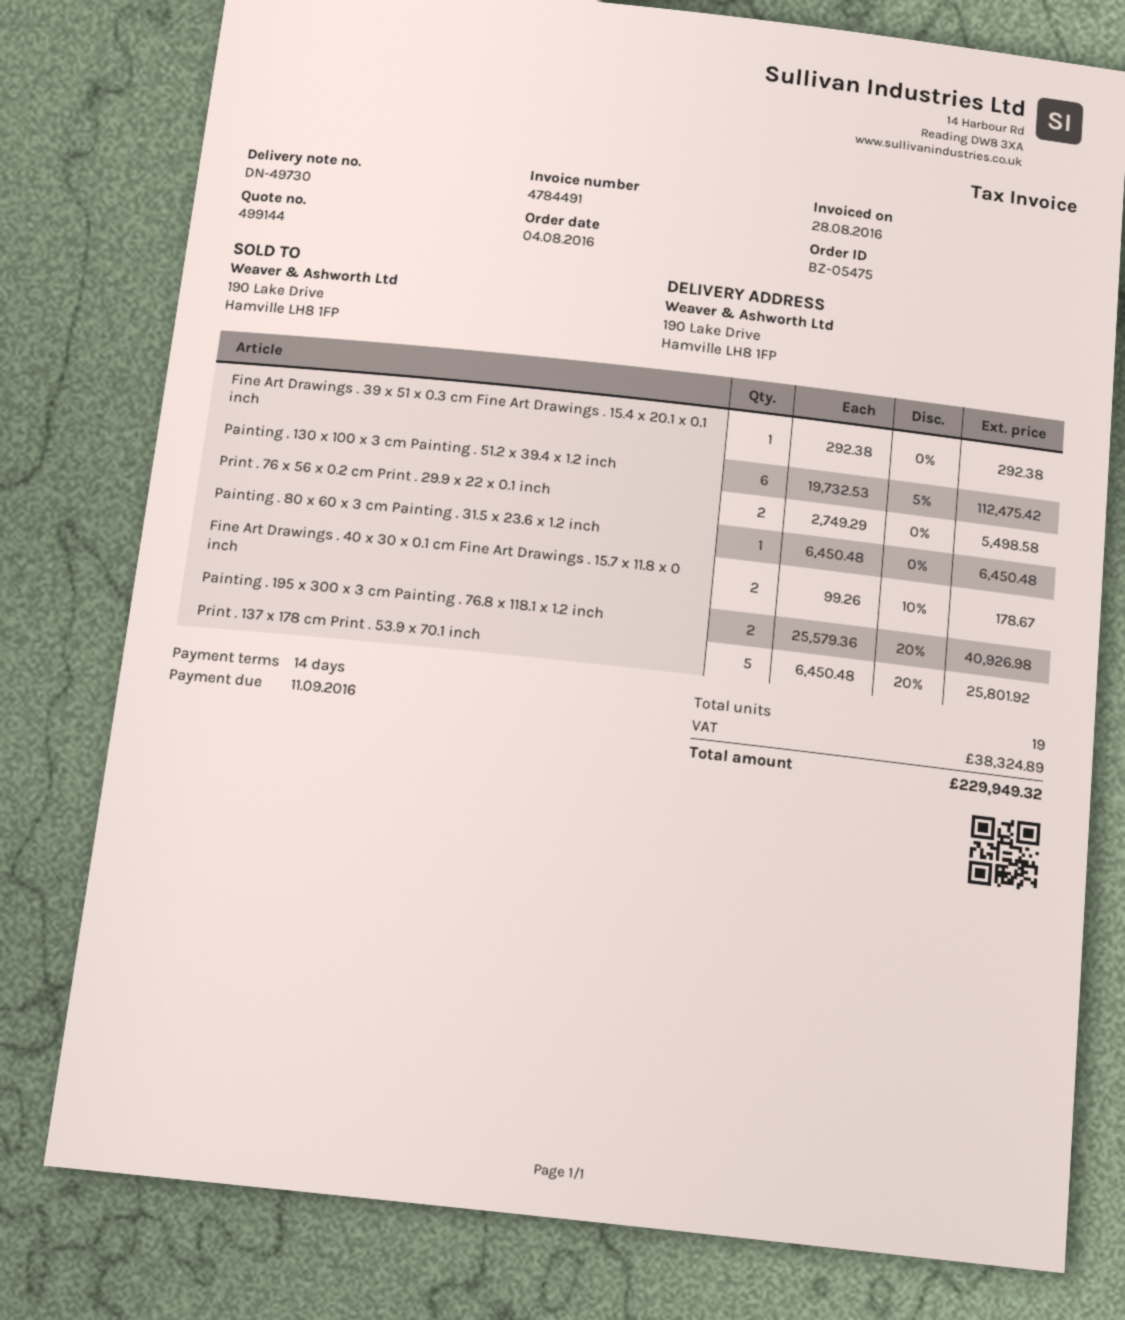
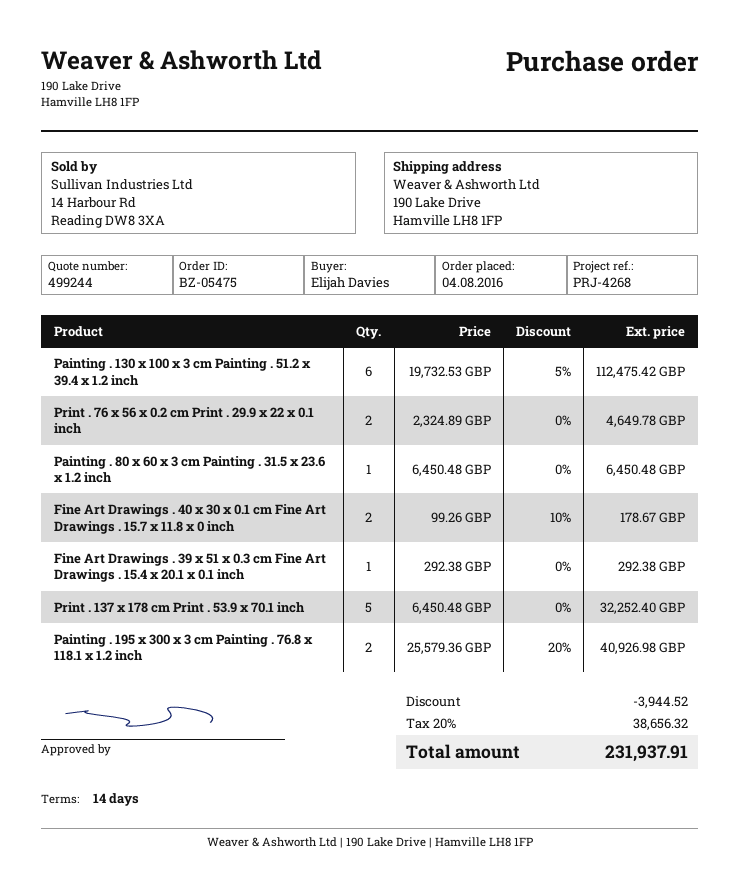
quote number: 499144 -> 499244
Print . 76 x 56 x 0.2 cm Print . 29.9 x 22 x 0.1 inch: 2 x 2749.29 = 5498.58 -> 2 x 2324.89 = 4649.78
Print . 137 x 178 cm Print . 53.9 x 70.1 inch: 5 x 6450.48 - 20% = 25801.92 -> 5 x 6450.48 = 32252.40
discount: none -> 3944.52
tax: 38324.89 -> 38656.32
total: 229949.32 -> 231937.91

